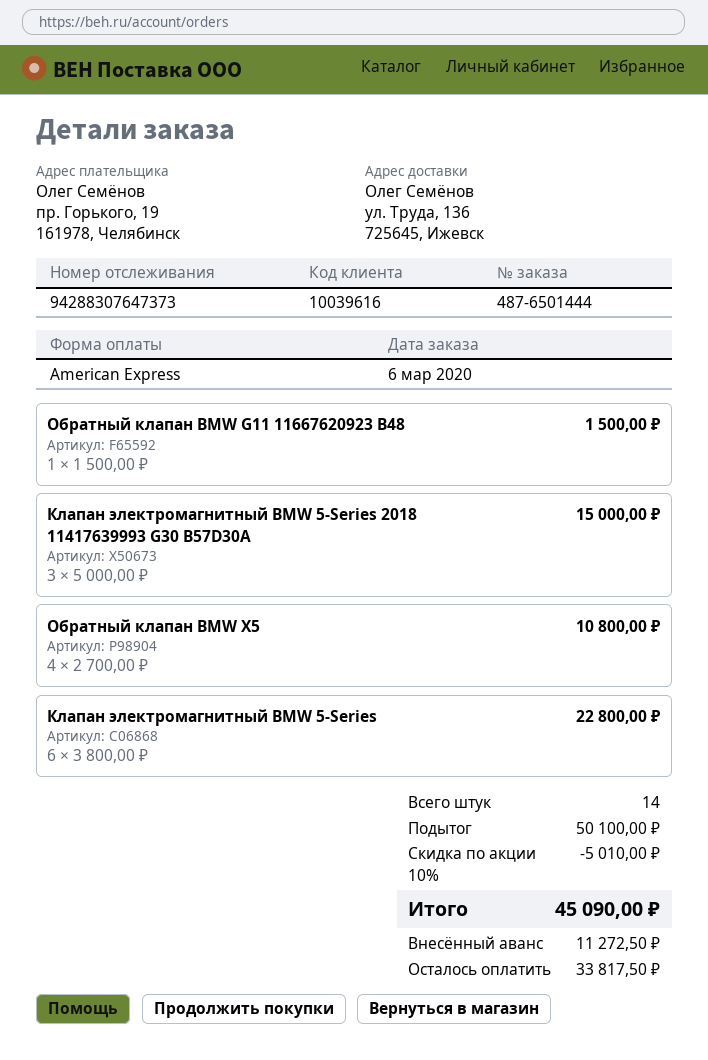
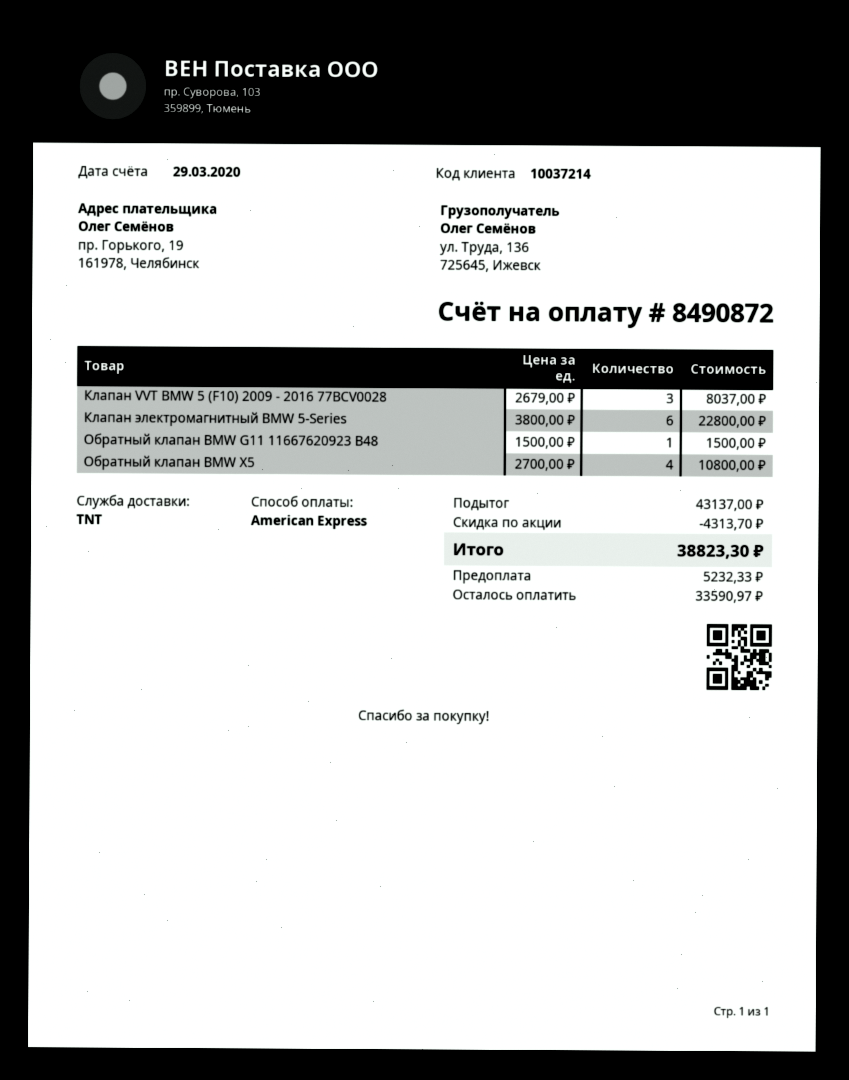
customer number: 10039616 -> 10037214
Клапан электромагнитный BMW 5-Series 2018 11417639993 G30 B57D30A: 3 x 5000.00 = 15000.00 -> none
Клапан VVT BMW 5 (F10) 2009 - 2016 77BCV0028: none -> 3 x 2679.00 = 8037.00
subtotal: 50100.00 -> 43137.00
discount: 5010.00 -> 4313.70
total: 45090.00 -> 38823.30
deposit: 11272.50 -> 5232.33
balance: 33817.50 -> 33590.97

